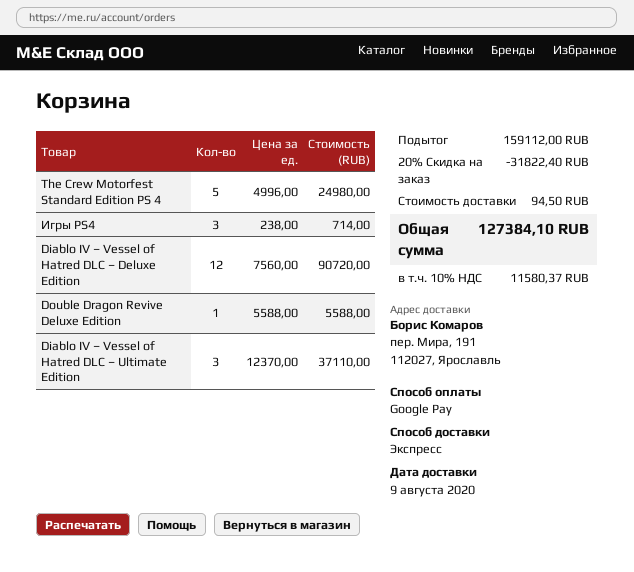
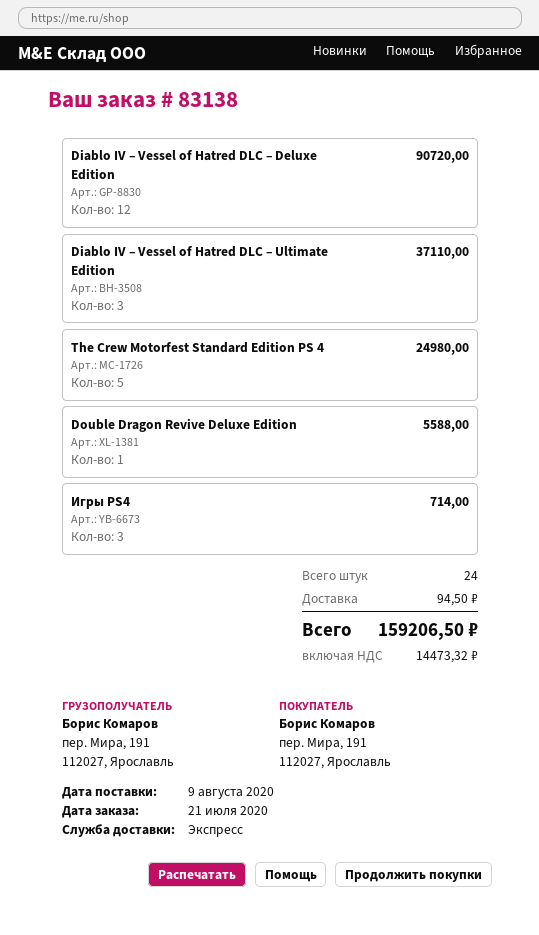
discount: 20% = 31822.40 -> none
tax: 11580.37 -> 14473.32
total: 127384.10 -> 159206.50

